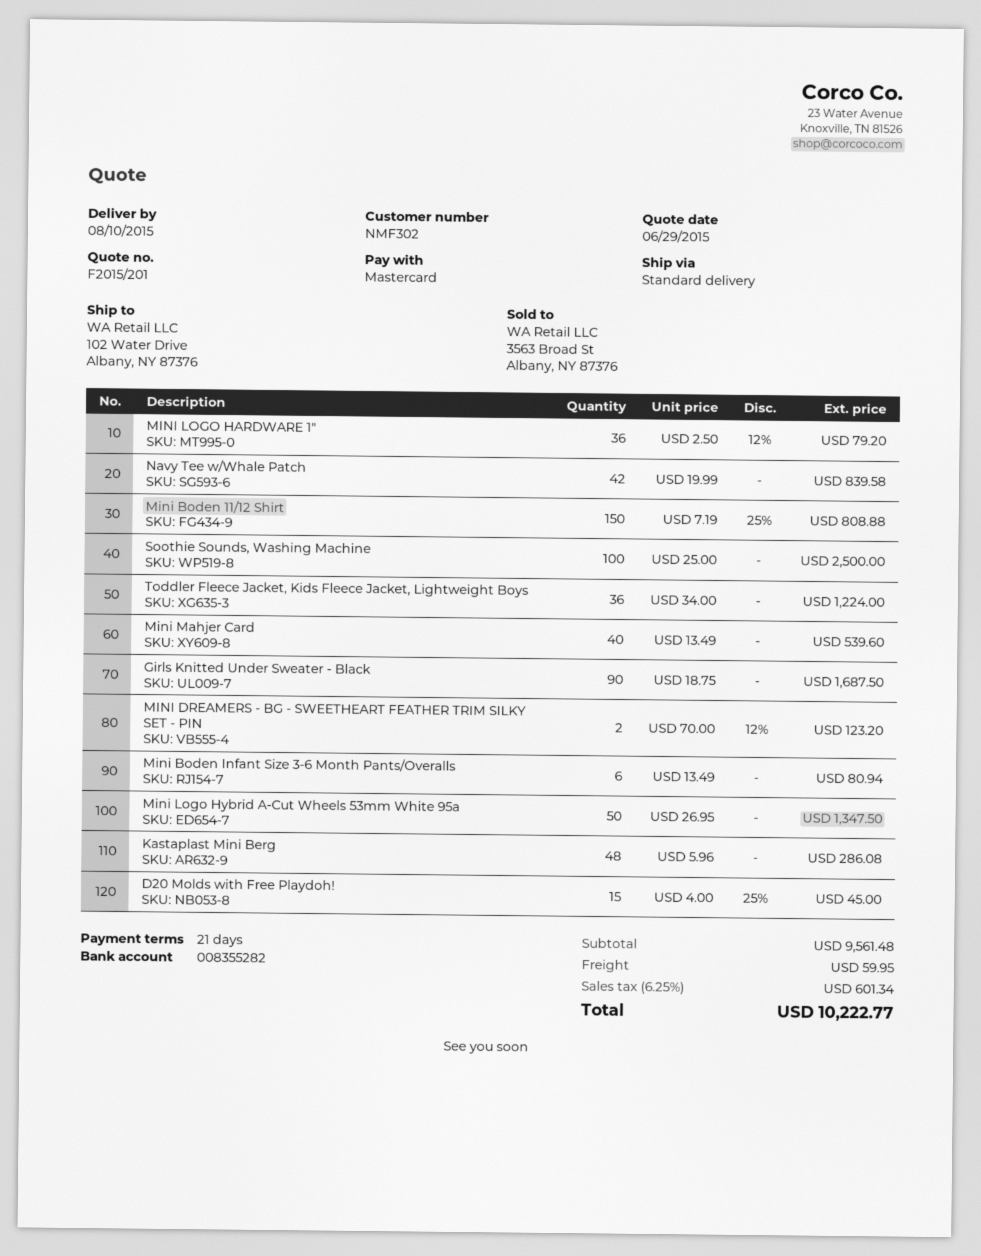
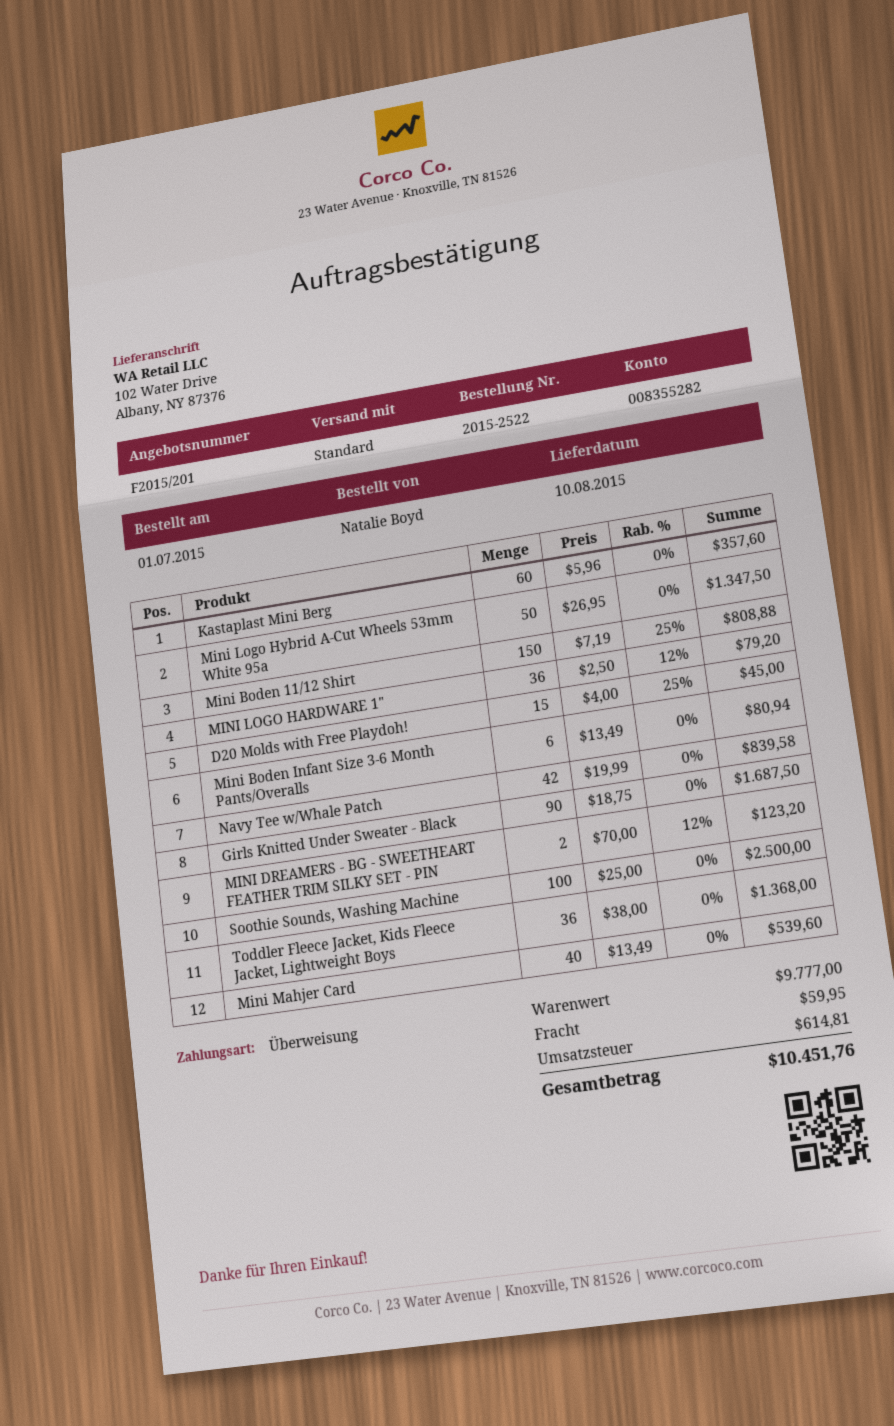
payment method: Mastercard -> bank transfer
Toddler Fleece Jacket, Kids Fleece Jacket, Lightweight Boys: 36 x 34.00 = 1224.00 -> 36 x 38.00 = 1368.00
Kastaplast Mini Berg: 48 x 5.96 = 286.08 -> 60 x 5.96 = 357.60
subtotal: 9561.48 -> 9777.00
tax: 601.34 -> 614.81
total: 10222.77 -> 10451.76

